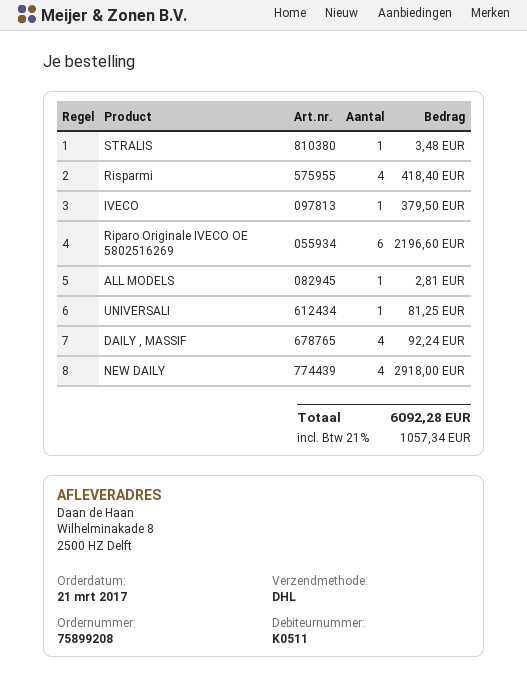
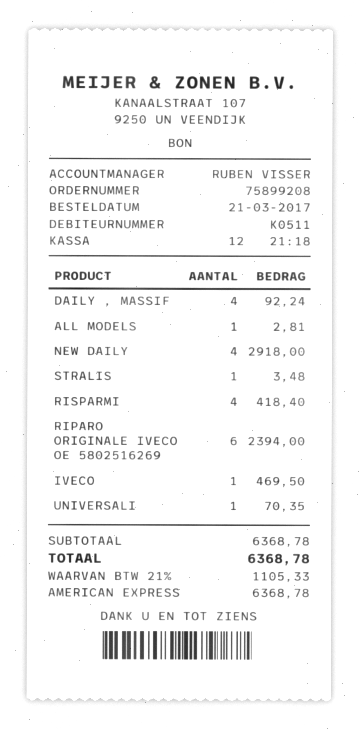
IVECO: 1 for 379.50 -> 1 for 469.50
Riparo Originale IVECO OE 5802516269: 6 for 2196.60 -> 6 for 2394.00
UNIVERSALI: 1 for 81.25 -> 1 for 70.35
tax: 21% = 1057.34 -> 21% = 1105.33
total: 6092.28 -> 6368.78

